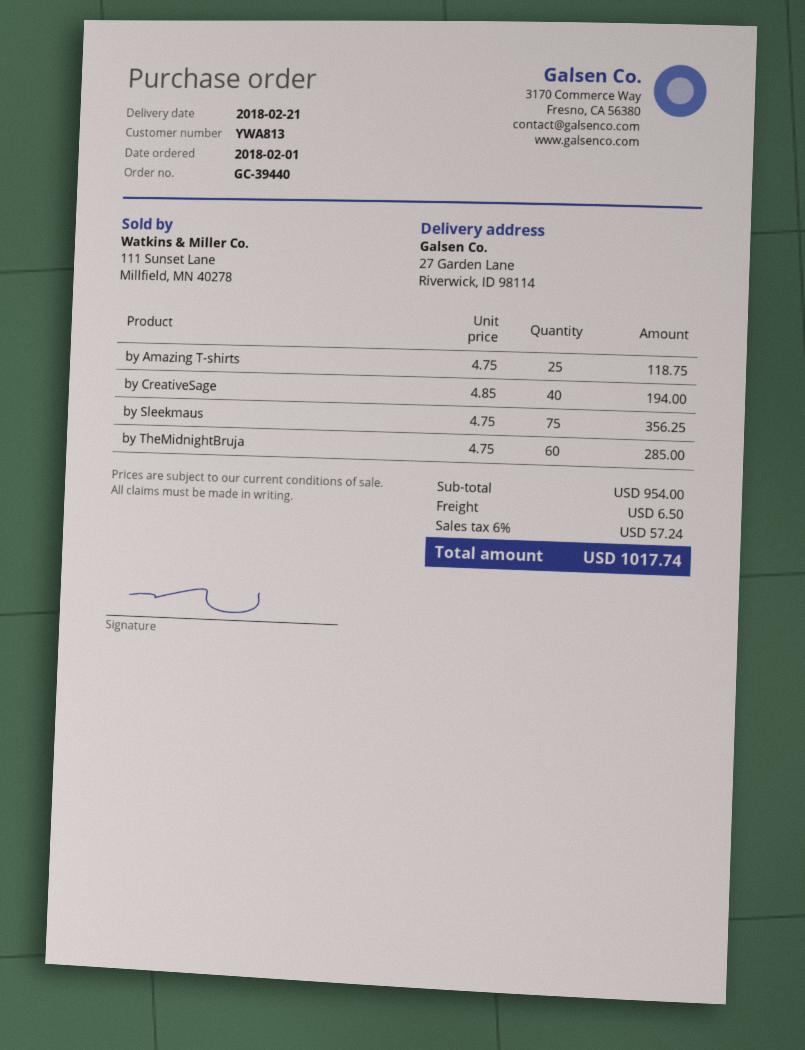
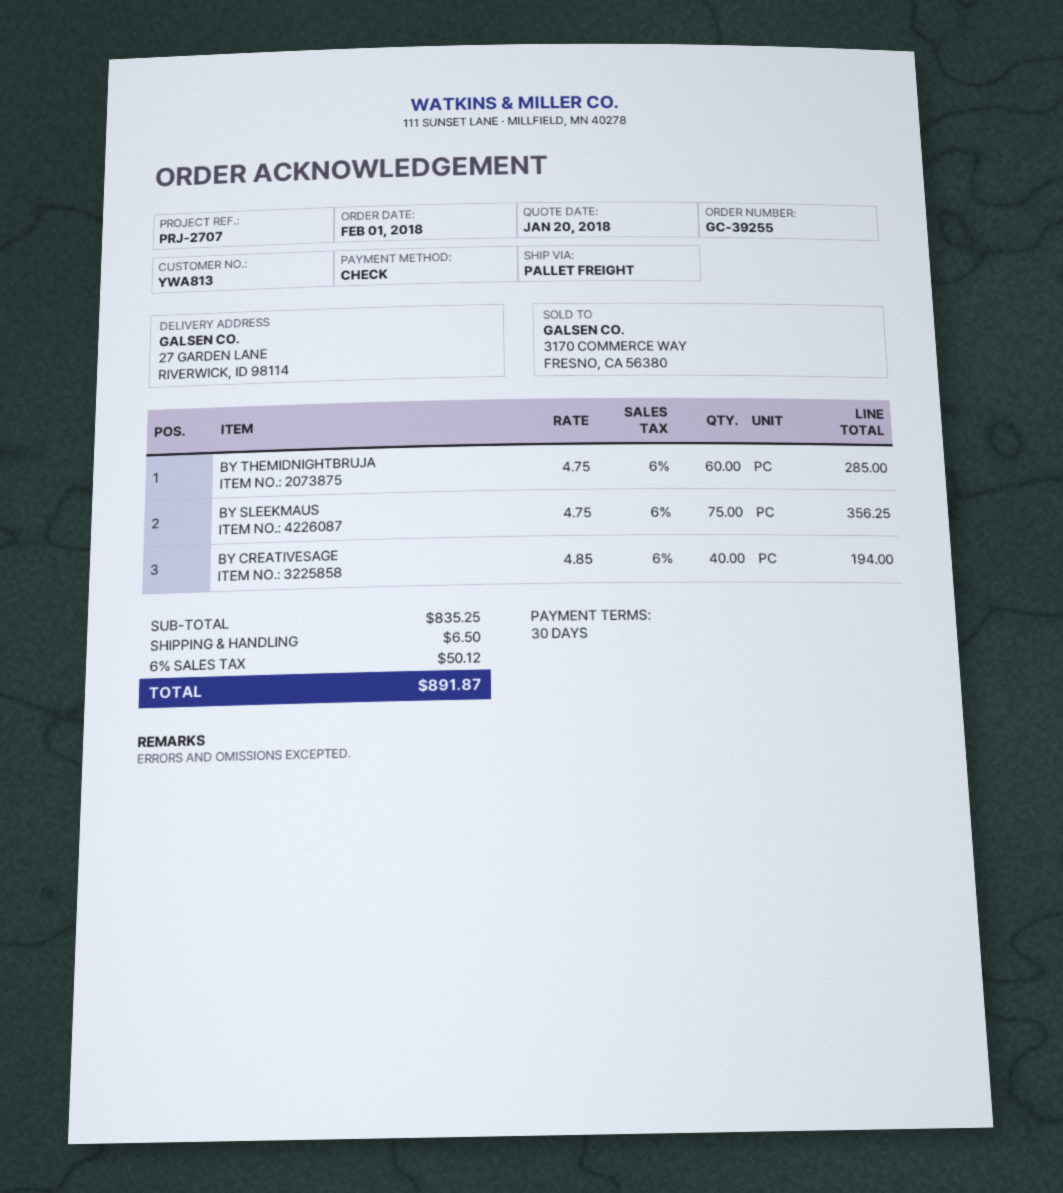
order number: GC-39440 -> GC-39255
by Amazing T-shirts: 25 x 4.75 = 118.75 -> none
subtotal: 954.00 -> 835.25
tax: 6% = 57.24 -> 6% = 50.12
total: 1017.74 -> 891.87

